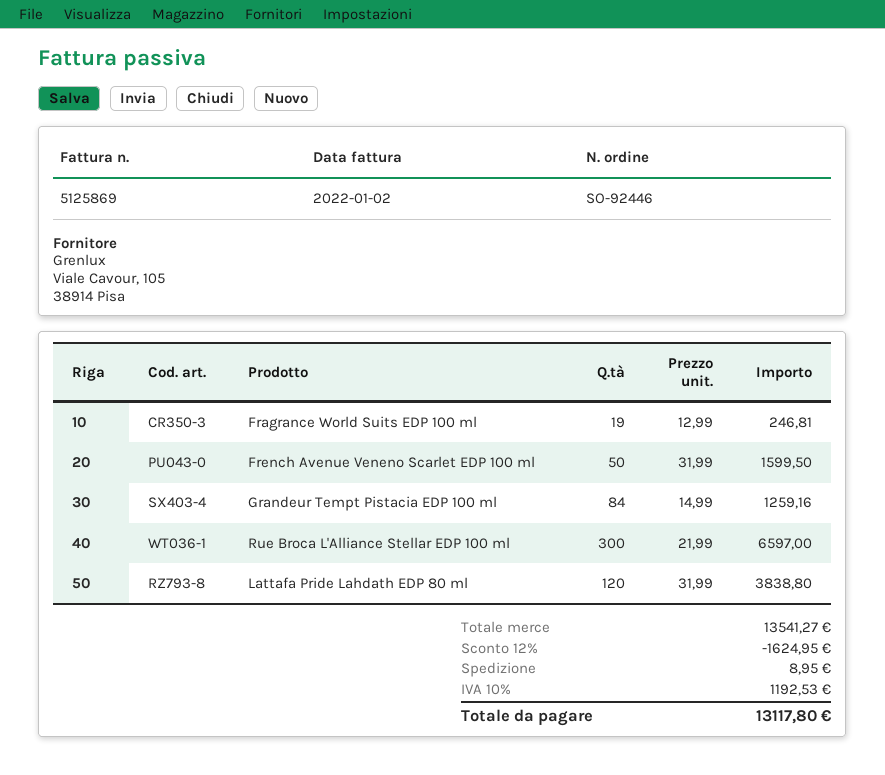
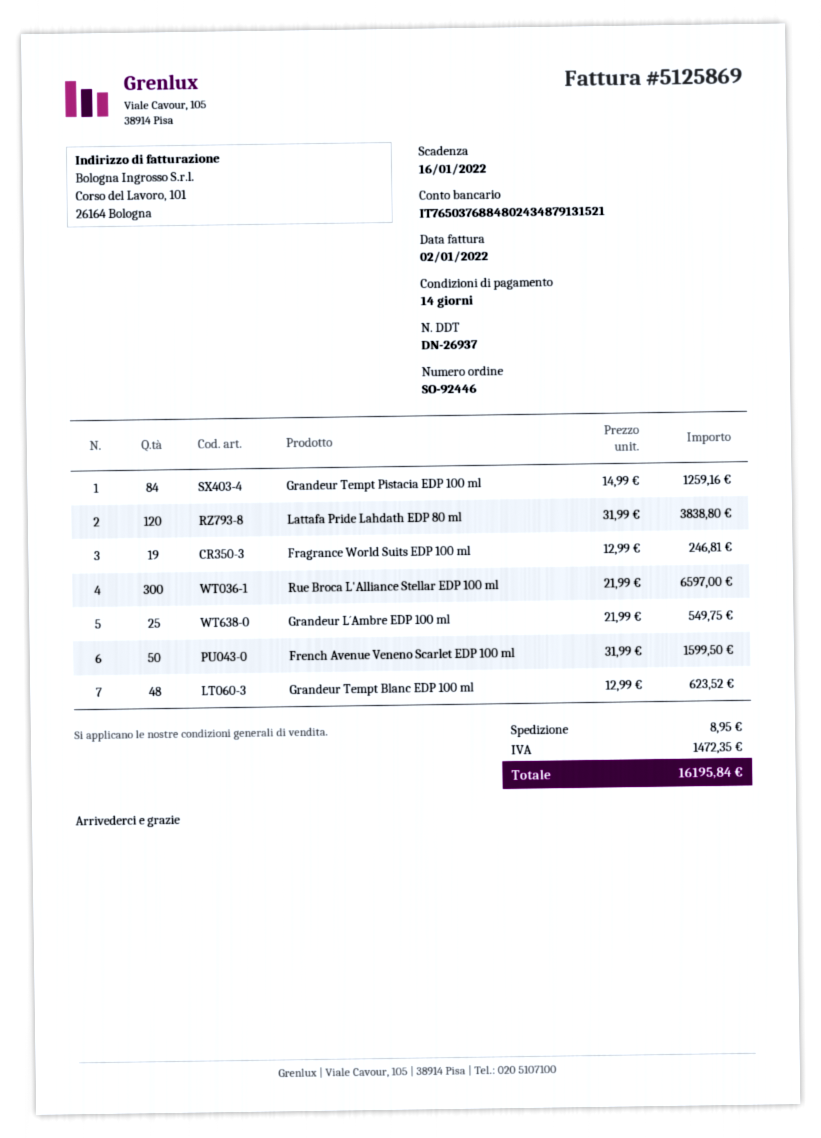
Grandeur L´Ambre EDP 100 ml: none -> 25 x 21.99 = 549.75
Grandeur Tempt Blanc EDP 100 ml: none -> 48 x 12.99 = 623.52
discount: 12% = 1624.95 -> none
tax: 1192.53 -> 1472.35
total: 13117.80 -> 16195.84

